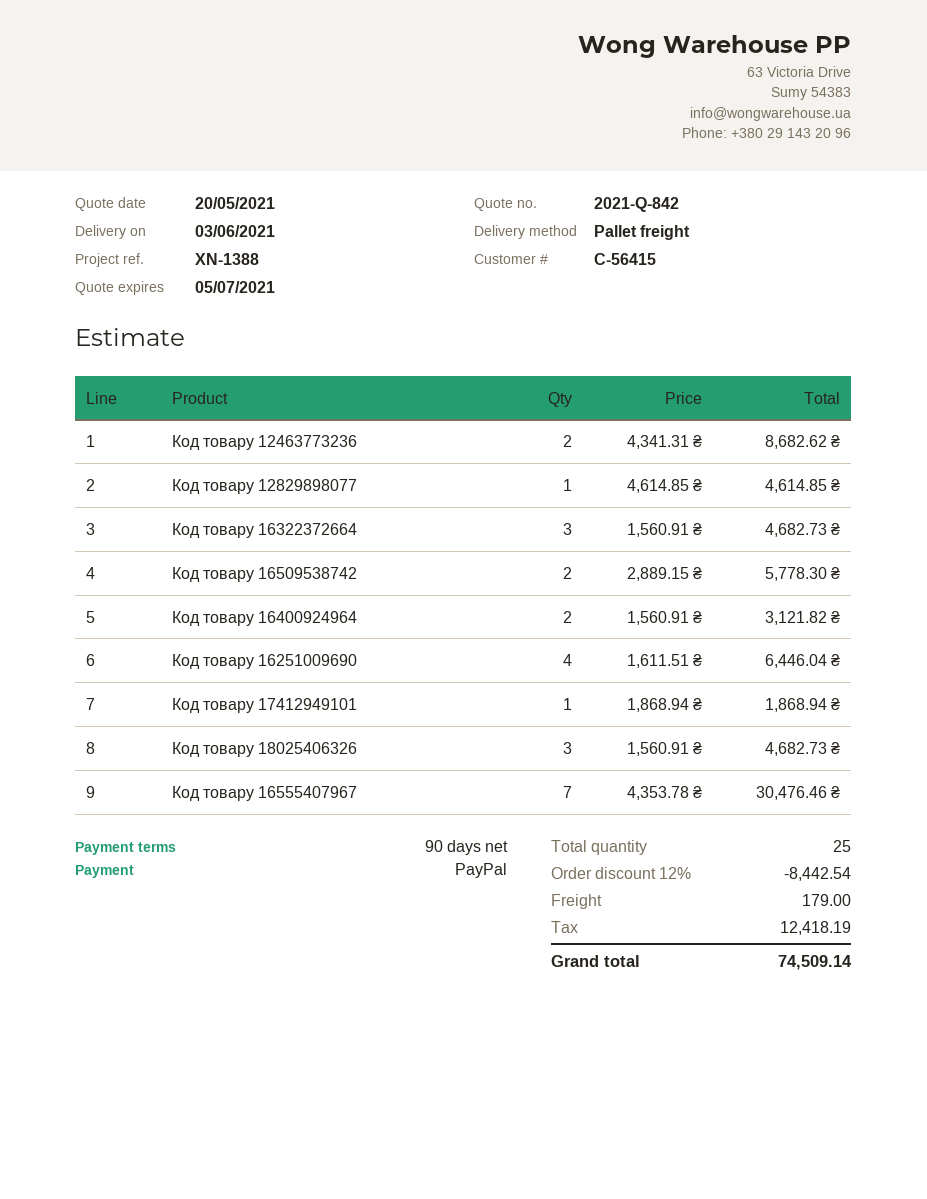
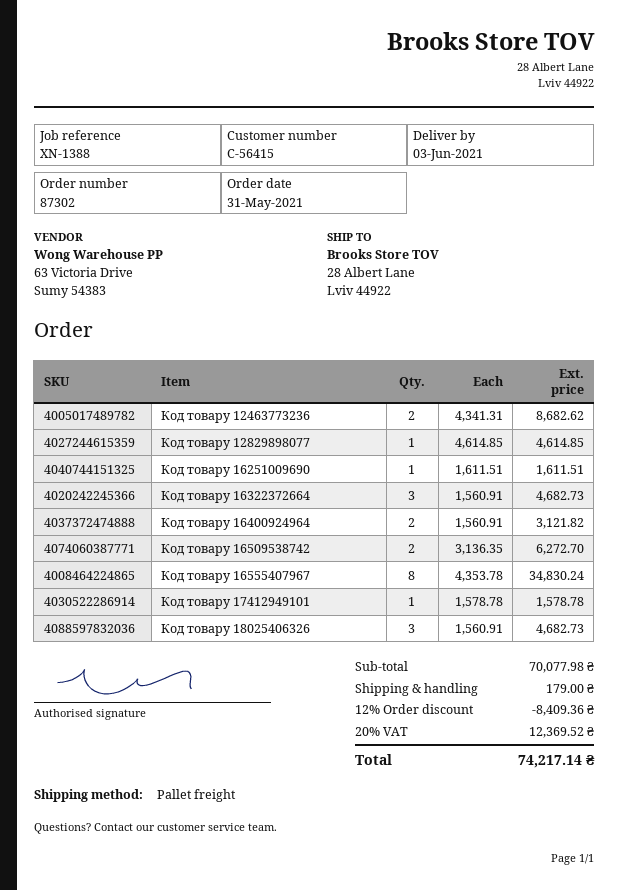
Код товару 16509538742: 2 x 2889.15 = 5778.30 -> 2 x 3136.35 = 6272.70
Код товару 16251009690: 4 x 1611.51 = 6446.04 -> 1 x 1611.51 = 1611.51
Код товару 17412949101: 1 x 1868.94 = 1868.94 -> 1 x 1578.78 = 1578.78
Код товару 16555407967: 7 x 4353.78 = 30476.46 -> 8 x 4353.78 = 34830.24
discount: 12% = 8442.54 -> 12% = 8409.36
tax: 12418.19 -> 12369.52
total: 74509.14 -> 74217.14

